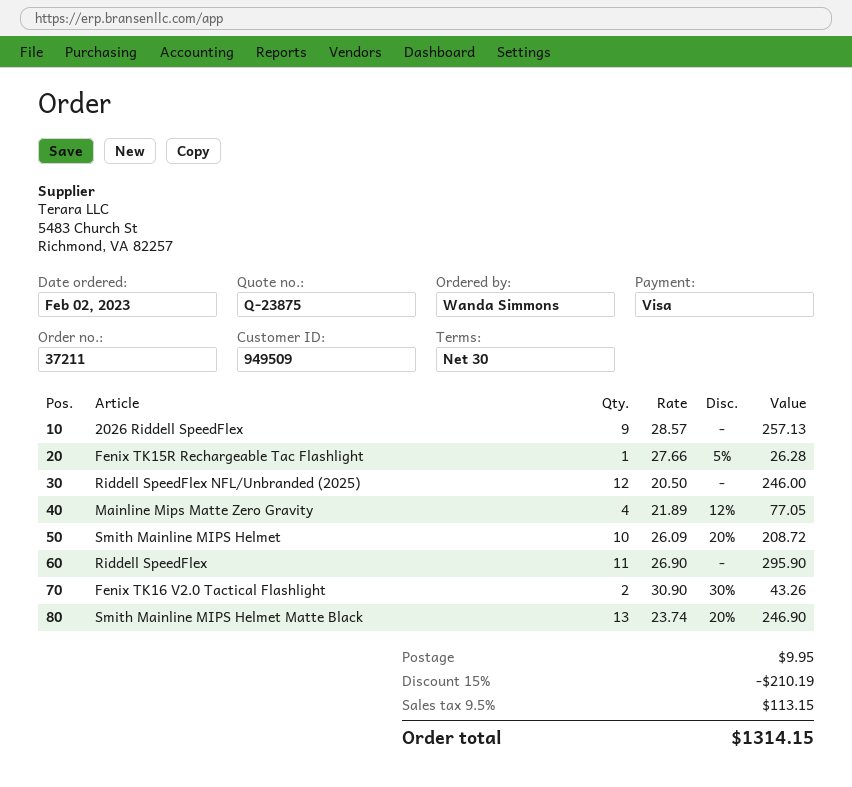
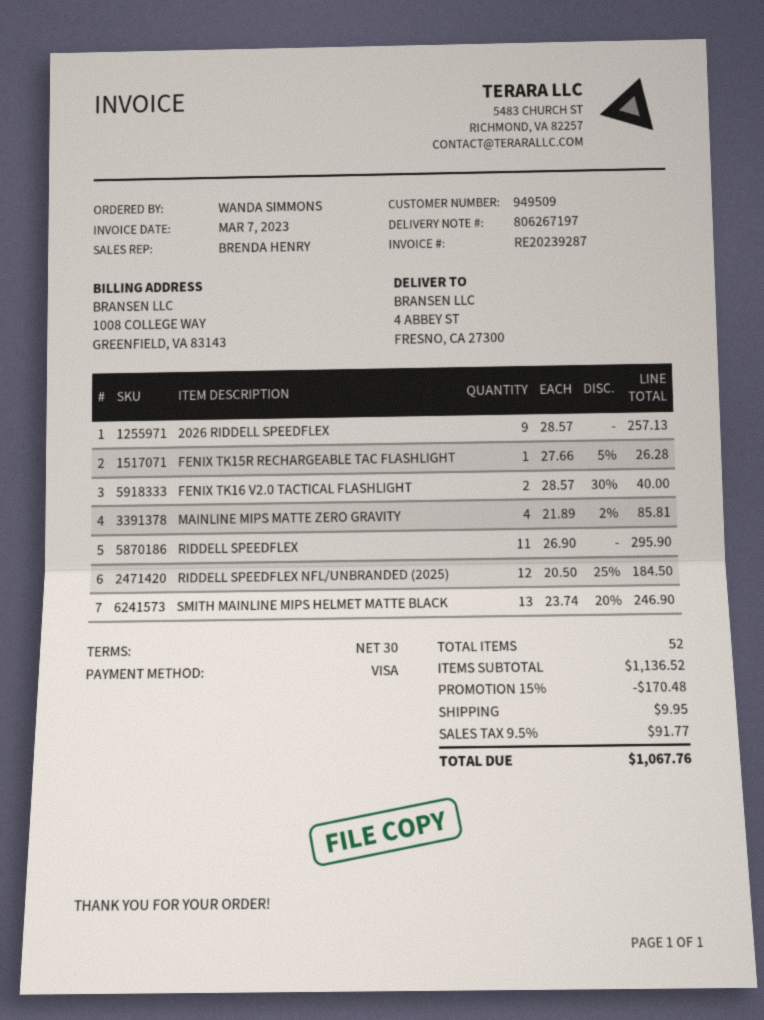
Riddell SpeedFlex NFL/Unbranded (2025): 12 x 20.50 = 246.00 -> 12 x 20.50 - 25% = 184.50
Mainline Mips Matte Zero Gravity: 4 x 21.89 - 12% = 77.05 -> 4 x 21.89 - 2% = 85.81
Smith Mainline MIPS Helmet: 10 x 26.09 - 20% = 208.72 -> none
Fenix TK16 V2.0 Tactical Flashlight: 2 x 30.90 - 30% = 43.26 -> 2 x 28.57 - 30% = 40.00
discount: 15% = 210.19 -> 15% = 170.48
tax: 9.5% = 113.15 -> 9.5% = 91.77
total: 1314.15 -> 1067.76

